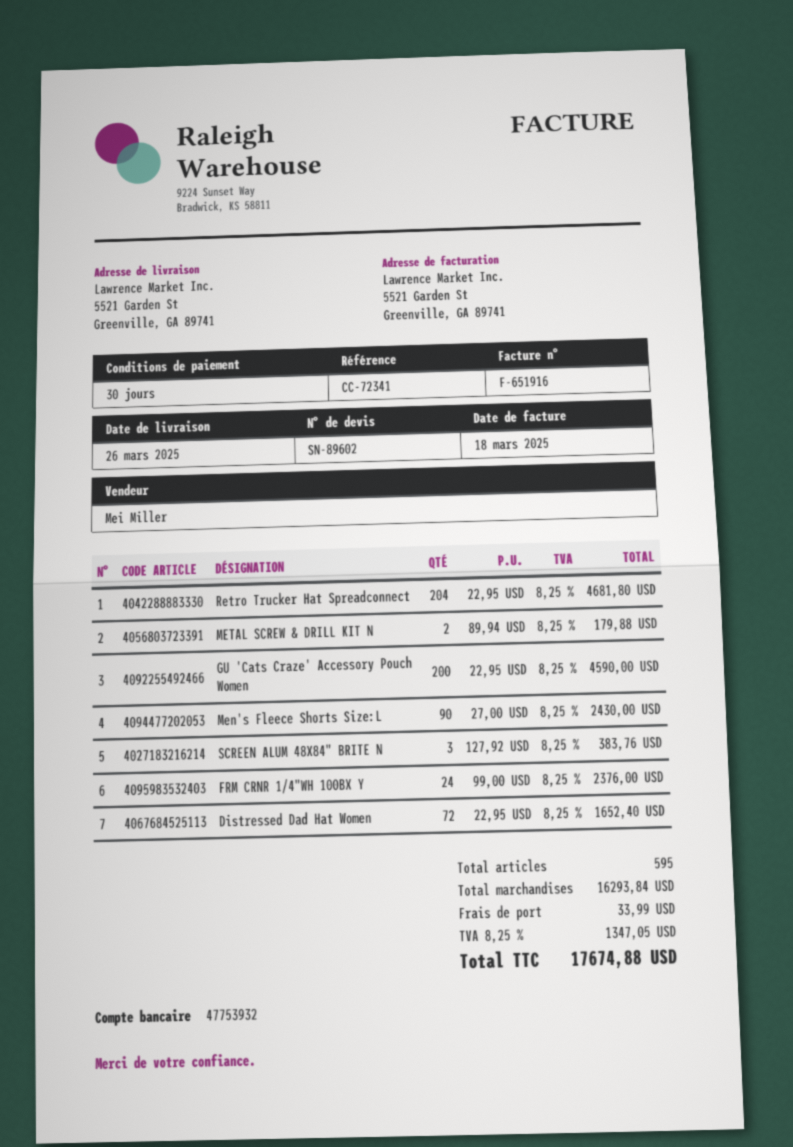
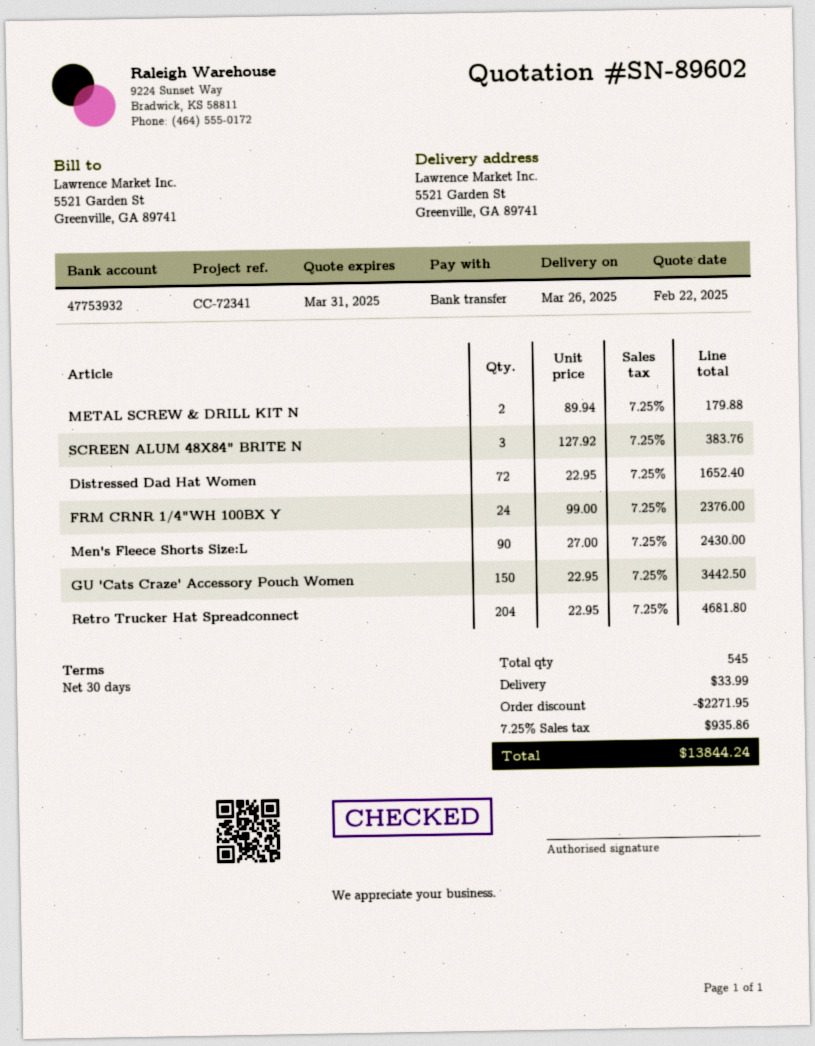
GU 'Cats Craze' Accessory Pouch Women: 200 x 22.95 = 4590.00 -> 150 x 22.95 = 3442.50
total quantity: 595 -> 545
discount: none -> 2271.95
tax: 8.25% = 1347.05 -> 7.25% = 935.86
total: 17674.88 -> 13844.24

